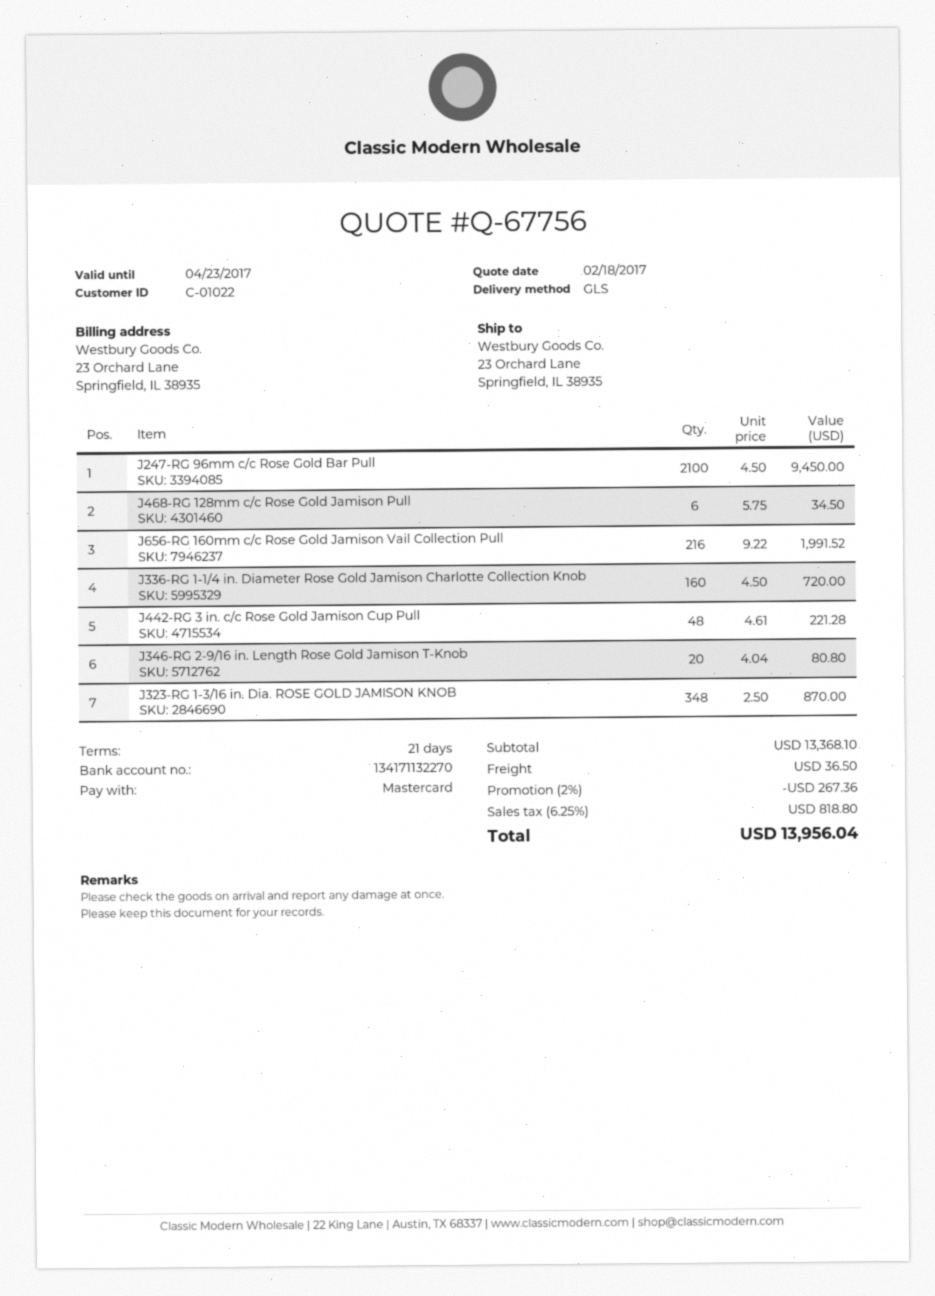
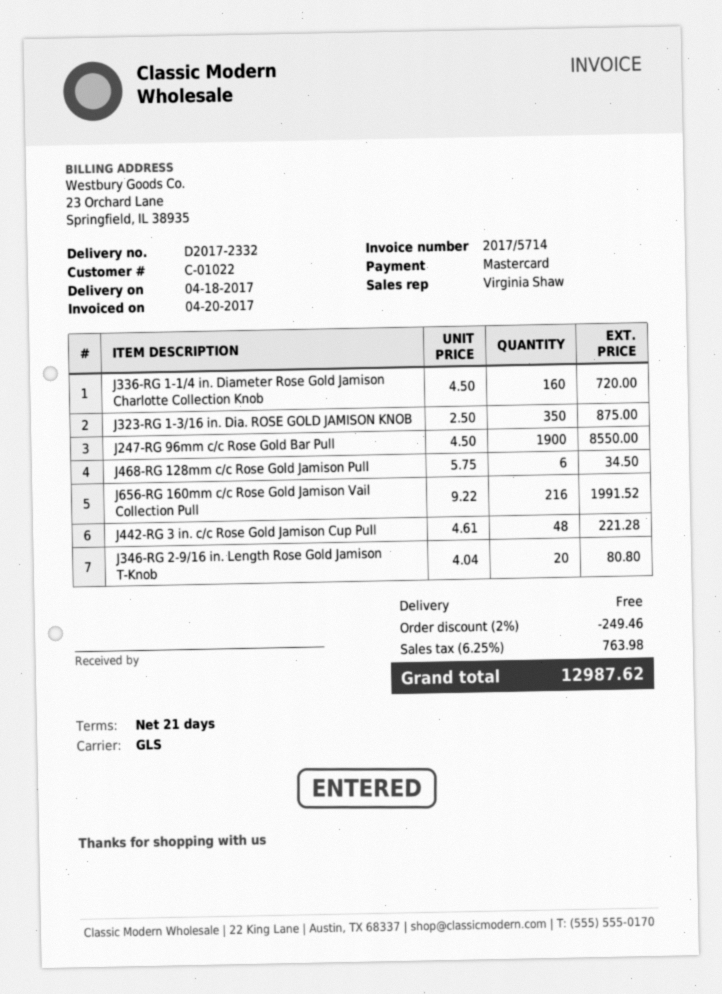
J247-RG 96mm c/c Rose Gold Bar Pull: 2100 x 4.50 = 9450.00 -> 1900 x 4.50 = 8550.00
J323-RG 1-3/16 in. Dia. ROSE GOLD JAMISON KNOB: 348 x 2.50 = 870.00 -> 350 x 2.50 = 875.00
discount: 2% = 267.36 -> 2% = 249.46
shipping: 36.50 -> 0.00
tax: 6.25% = 818.80 -> 6.25% = 763.98
total: 13956.04 -> 12987.62

